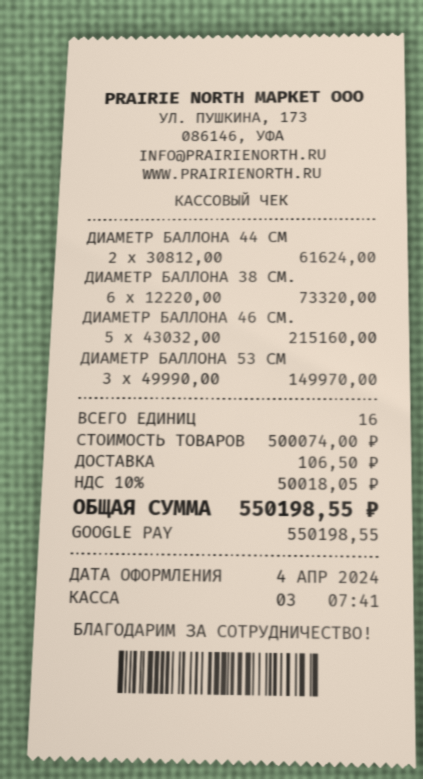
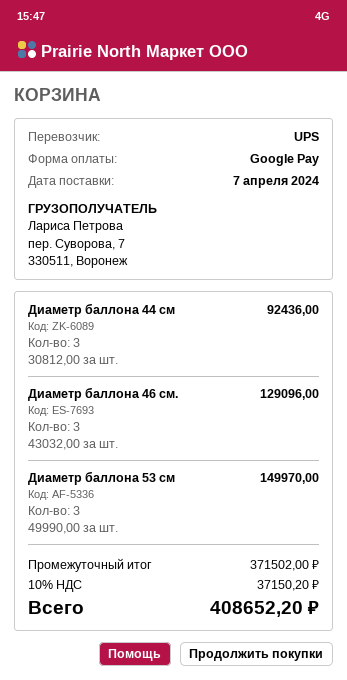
ДИАМЕТР БАЛЛОНА 44 СМ: 2 x 30812.00 = 61624.00 -> 3 x 30812.00 = 92436.00
ДИАМЕТР БАЛЛОНА 38 СМ.: 6 x 12220.00 = 73320.00 -> none
ДИАМЕТР БАЛЛОНА 46 СМ.: 5 x 43032.00 = 215160.00 -> 3 x 43032.00 = 129096.00
subtotal: 500074.00 -> 371502.00
shipping: 106.50 -> none
tax: 10% = 50018.05 -> 10% = 37150.20
total: 550198.55 -> 408652.20

